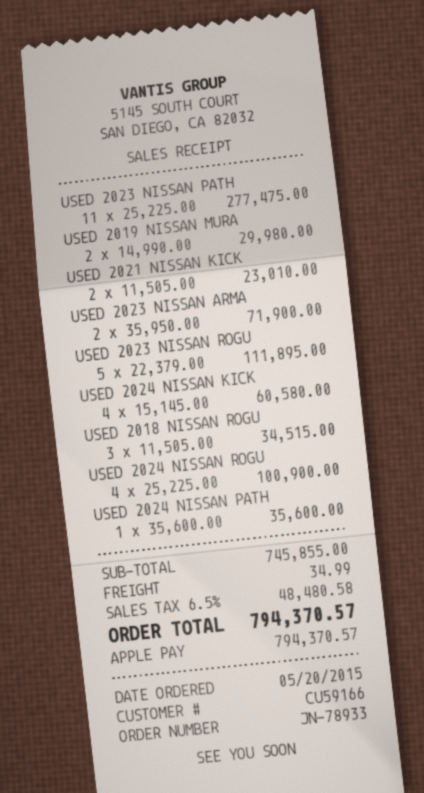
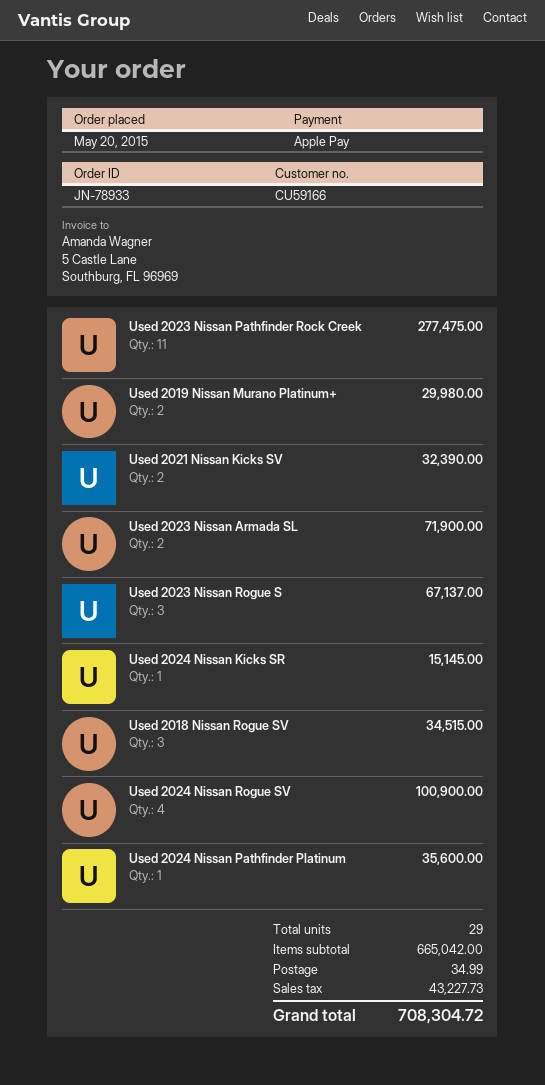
USED 2021 NISSAN KICK: 2 for 23010.00 -> 2 for 32390.00
USED 2023 NISSAN ROGU: 5 for 111895.00 -> 3 for 67137.00
USED 2024 NISSAN KICK: 4 for 60580.00 -> 1 for 15145.00
subtotal: 745855.00 -> 665042.00
tax: 48480.58 -> 43227.73
total: 794370.57 -> 708304.72

